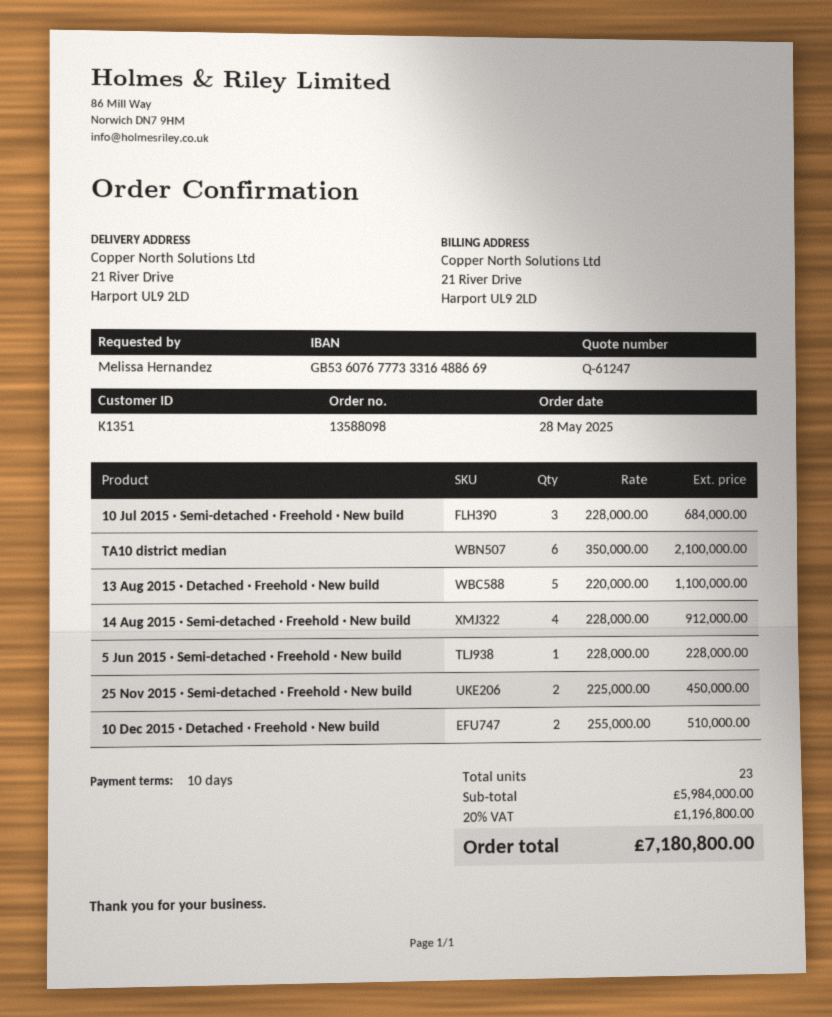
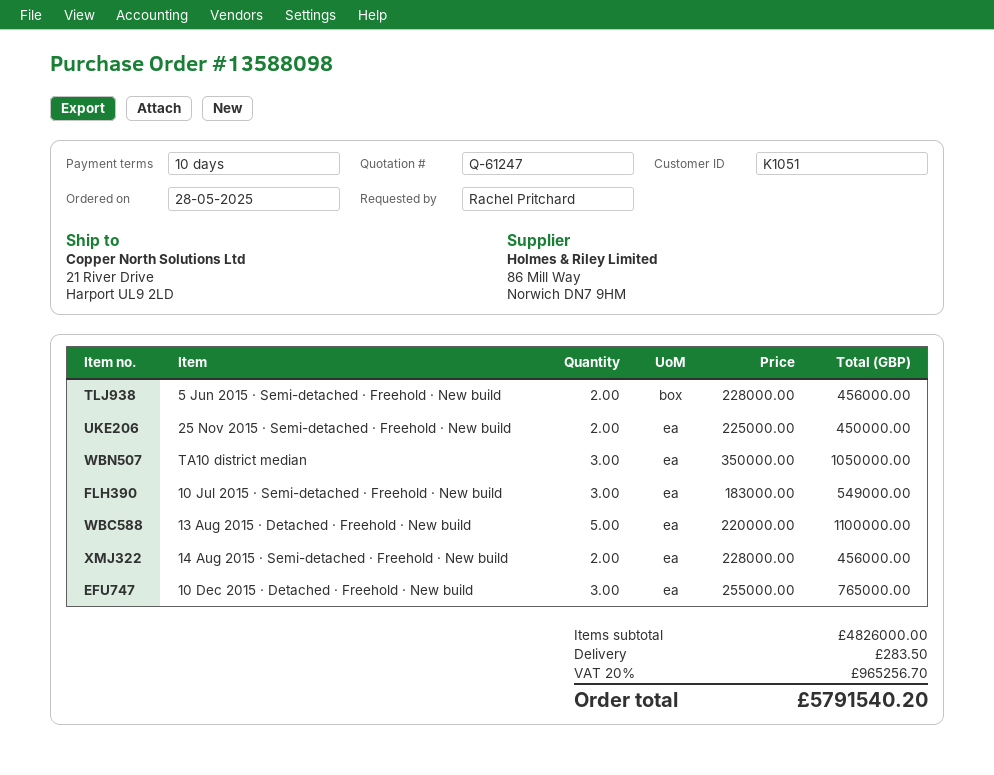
customer number: K1351 -> K1051
ordered by: Melissa Hernandez -> Rachel Pritchard
10 Jul 2015 · Semi-detached · Freehold · New build: 3 x 228000.00 = 684000.00 -> 3 x 183000.00 = 549000.00
TA10 district median: 6 x 350000.00 = 2100000.00 -> 3 x 350000.00 = 1050000.00
14 Aug 2015 · Semi-detached · Freehold · New build: 4 x 228000.00 = 912000.00 -> 2 x 228000.00 = 456000.00
5 Jun 2015 · Semi-detached · Freehold · New build: 1 x 228000.00 = 228000.00 -> 2 x 228000.00 = 456000.00
10 Dec 2015 · Detached · Freehold · New build: 2 x 255000.00 = 510000.00 -> 3 x 255000.00 = 765000.00
subtotal: 5984000.00 -> 4826000.00
shipping: none -> 283.50
tax: 20% = 1196800.00 -> 20% = 965256.70
total: 7180800.00 -> 5791540.20

